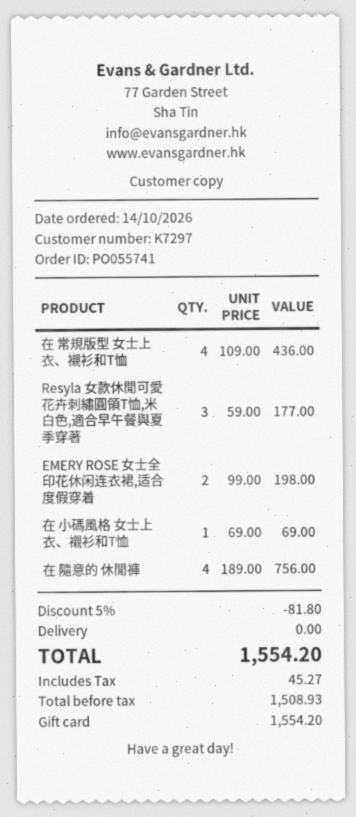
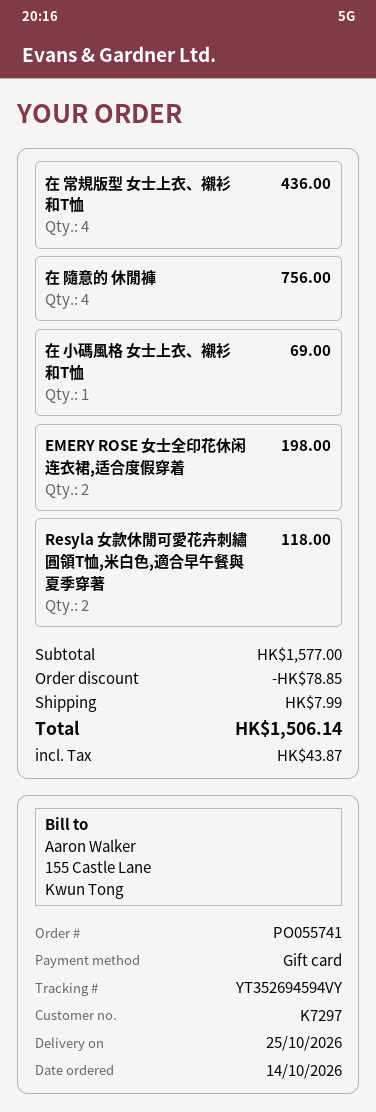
Resyla 女款休閒可愛花卉刺繡圓領T恤,米白色,適合早午餐與夏季穿著: 3 for 177.00 -> 2 for 118.00
discount: 81.80 -> 78.85
shipping: 0.00 -> 7.99
tax: 45.27 -> 43.87
total: 1554.20 -> 1506.14

